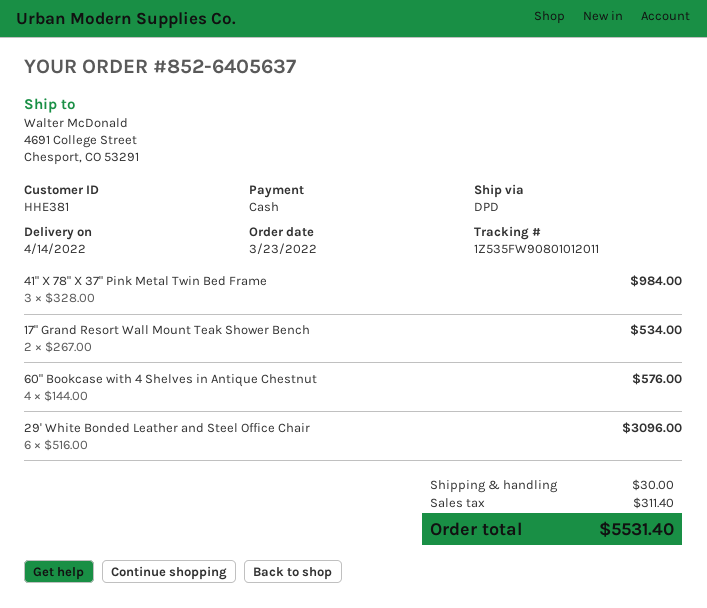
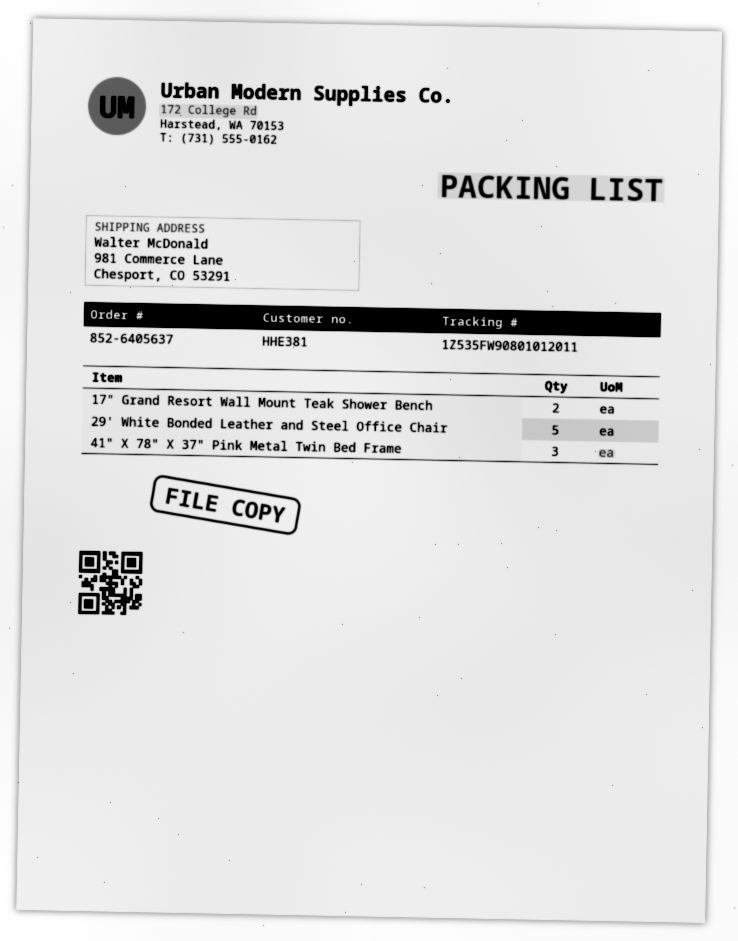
ship to: 4691 College Street, Chesport, CO 53291 -> 981 Commerce Lane, Chesport, CO 53291
60" Bookcase with 4 Shelves in Antique Chestnut: 4 -> none
29' White Bonded Leather and Steel Office Chair: 6 -> 5

